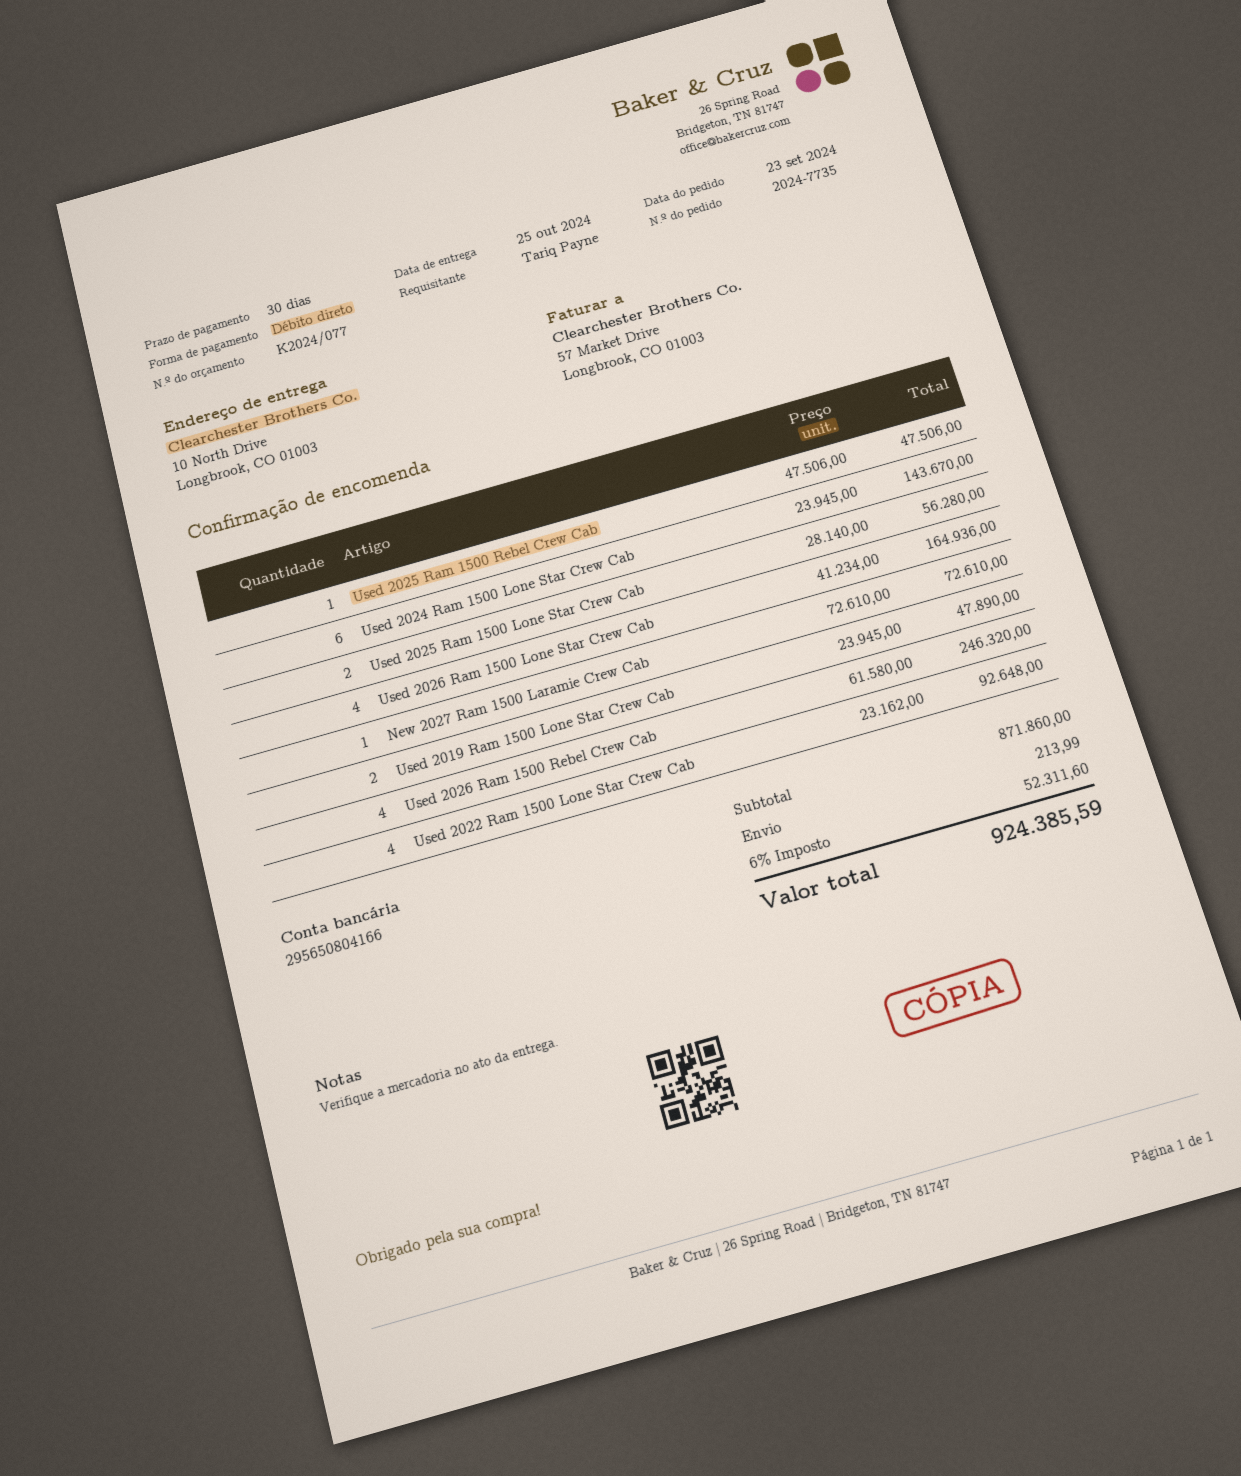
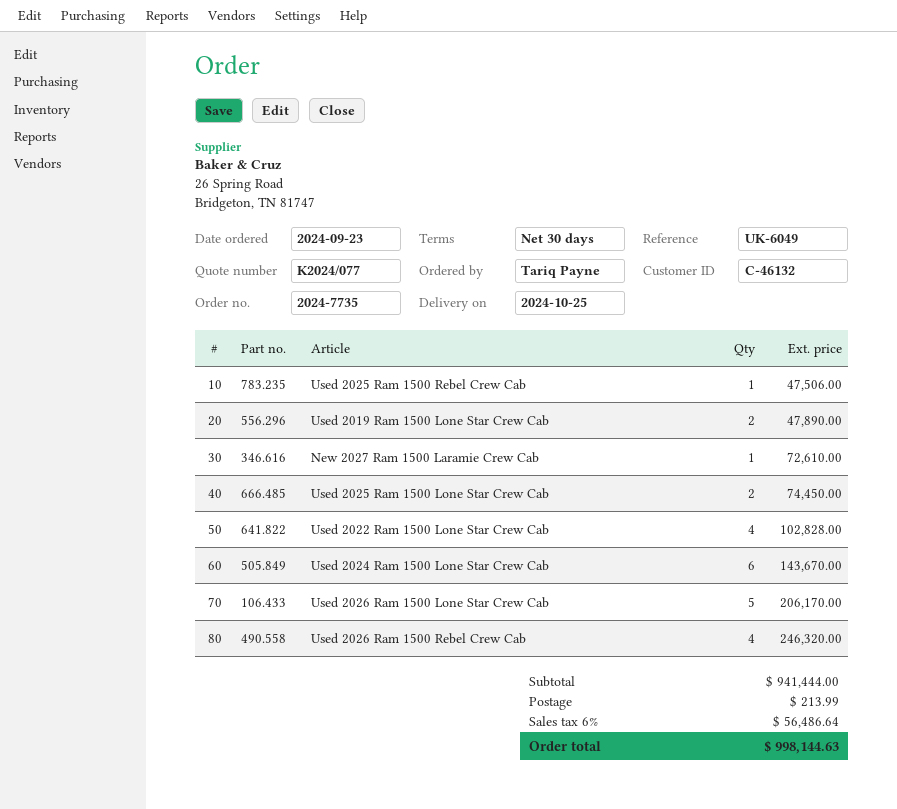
Used 2025 Ram 1500 Lone Star Crew Cab: 2 for 56280.00 -> 2 for 74450.00
Used 2026 Ram 1500 Lone Star Crew Cab: 4 for 164936.00 -> 5 for 206170.00
Used 2022 Ram 1500 Lone Star Crew Cab: 4 for 92648.00 -> 4 for 102828.00
subtotal: 871860.00 -> 941444.00
tax: 6% = 52311.60 -> 6% = 56486.64
total: 924385.59 -> 998144.63

